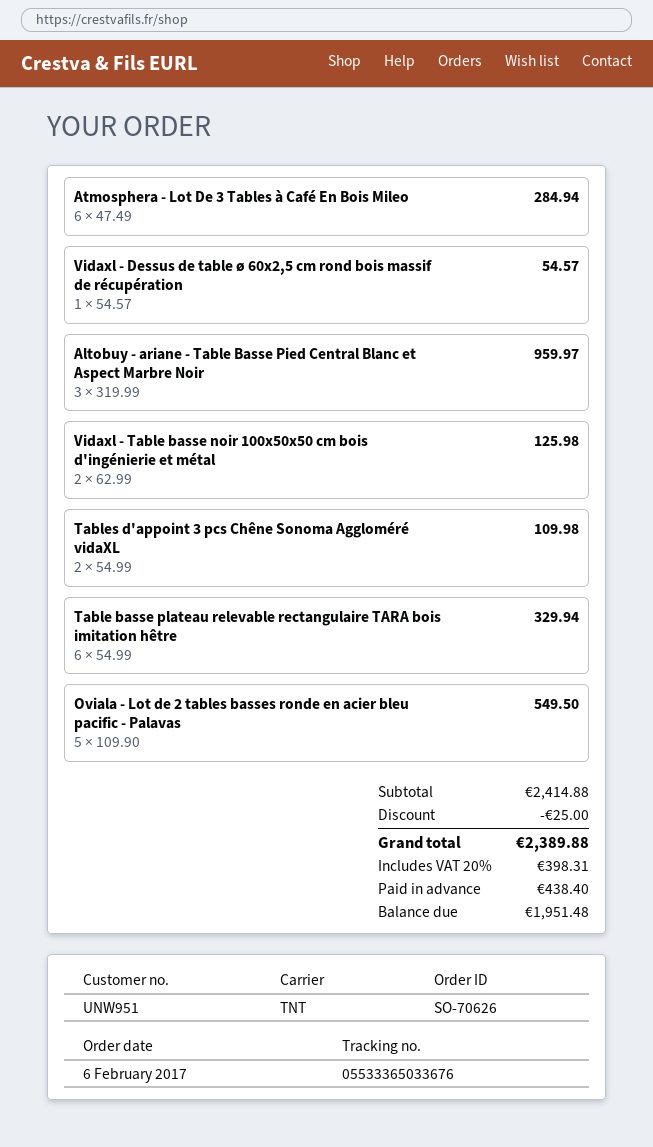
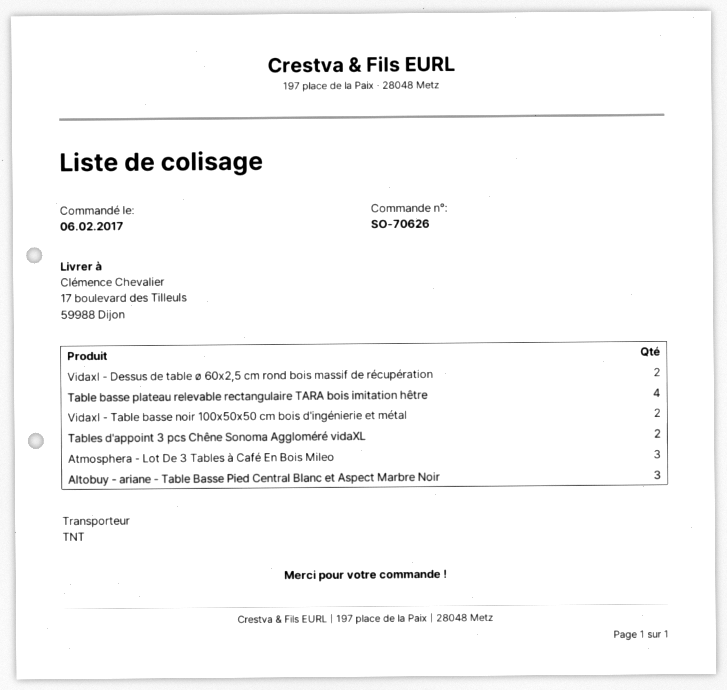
Atmosphera - Lot De 3 Tables à Café En Bois Mileo: 6 -> 3
Vidaxl - Dessus de table ø 60x2,5 cm rond bois massif de récupération: 1 -> 2
Table basse plateau relevable rectangulaire TARA bois imitation hêtre: 6 -> 4
Oviala - Lot de 2 tables basses ronde en acier bleu pacific - Palavas: 5 -> none

